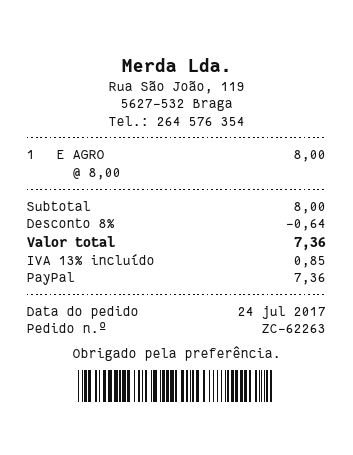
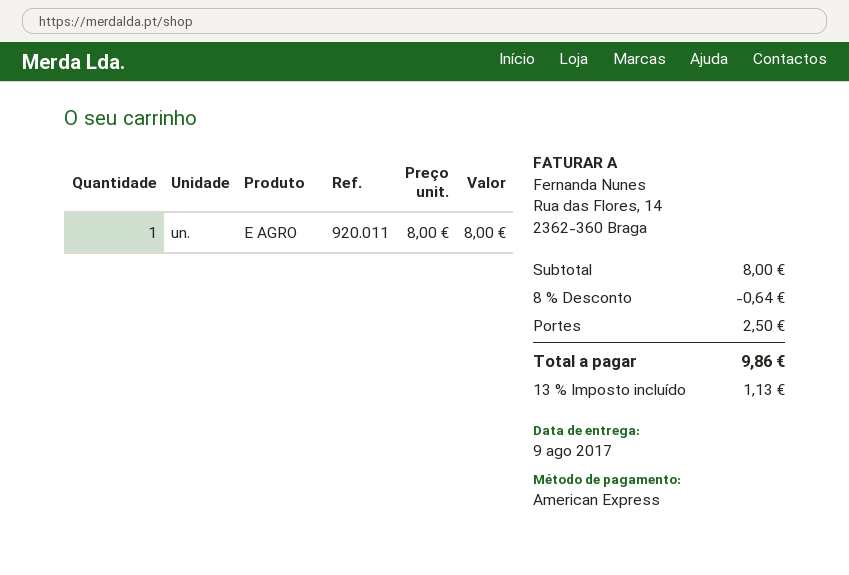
payment method: PayPal -> American Express
shipping: none -> 2.50
tax: 13% = 0.85 -> 13% = 1.13
total: 7.36 -> 9.86

